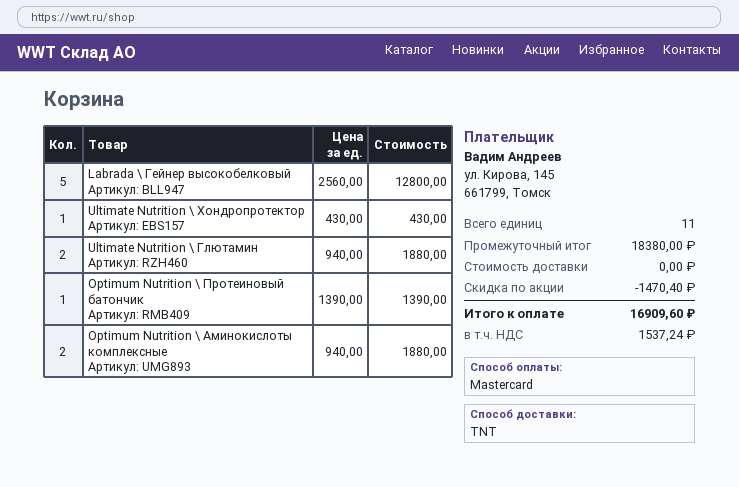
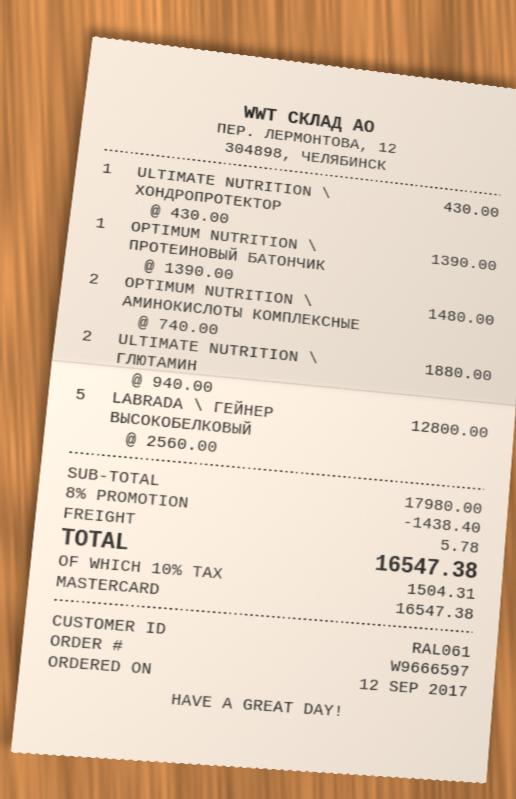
Optimum Nutrition \ Аминокислоты комплексные: 2 x 940.00 = 1880.00 -> 2 x 740.00 = 1480.00
subtotal: 18380.00 -> 17980.00
discount: 1470.40 -> 1438.40
shipping: 0.00 -> 5.78
tax: 1537.24 -> 1504.31
total: 16909.60 -> 16547.38

